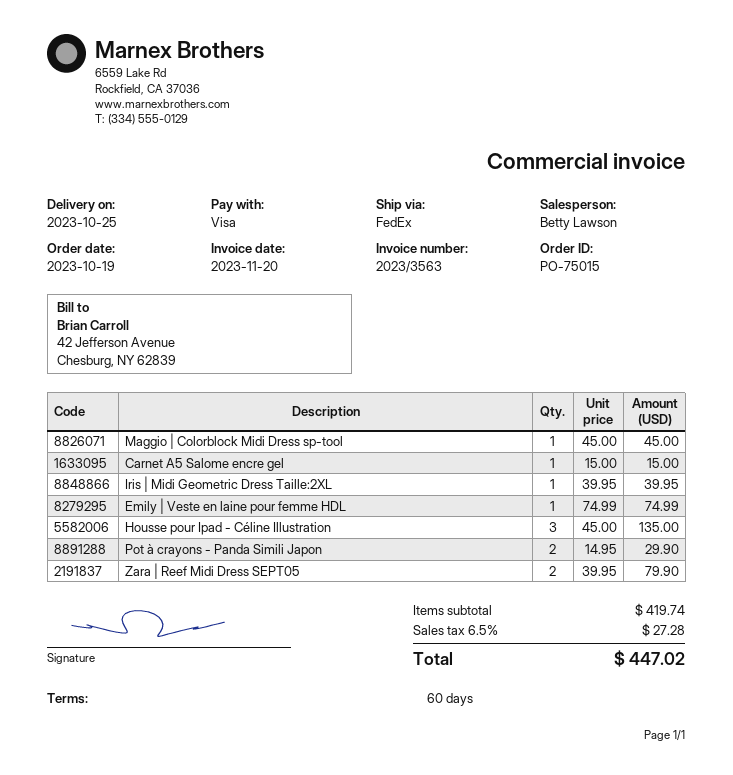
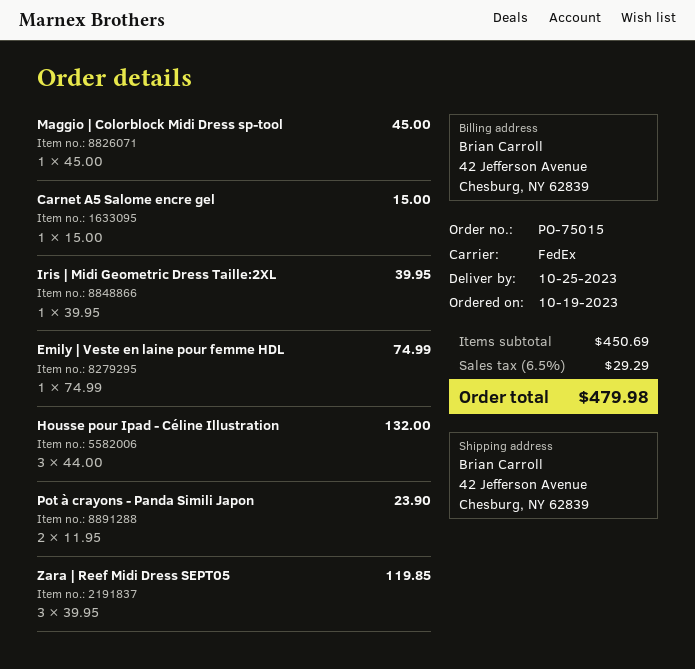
Housse pour Ipad - Céline Illustration: 3 x 45.00 = 135.00 -> 3 x 44.00 = 132.00
Pot à crayons - Panda Simili Japon: 2 x 14.95 = 29.90 -> 2 x 11.95 = 23.90
Zara | Reef Midi Dress SEPT05: 2 x 39.95 = 79.90 -> 3 x 39.95 = 119.85
subtotal: 419.74 -> 450.69
tax: 6.5% = 27.28 -> 6.5% = 29.29
total: 447.02 -> 479.98

